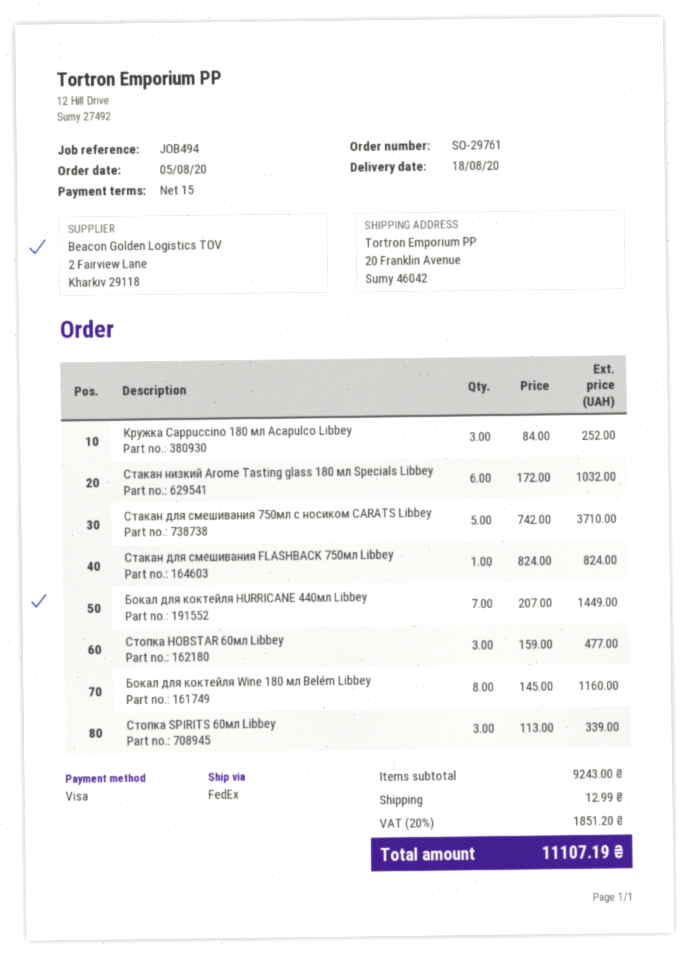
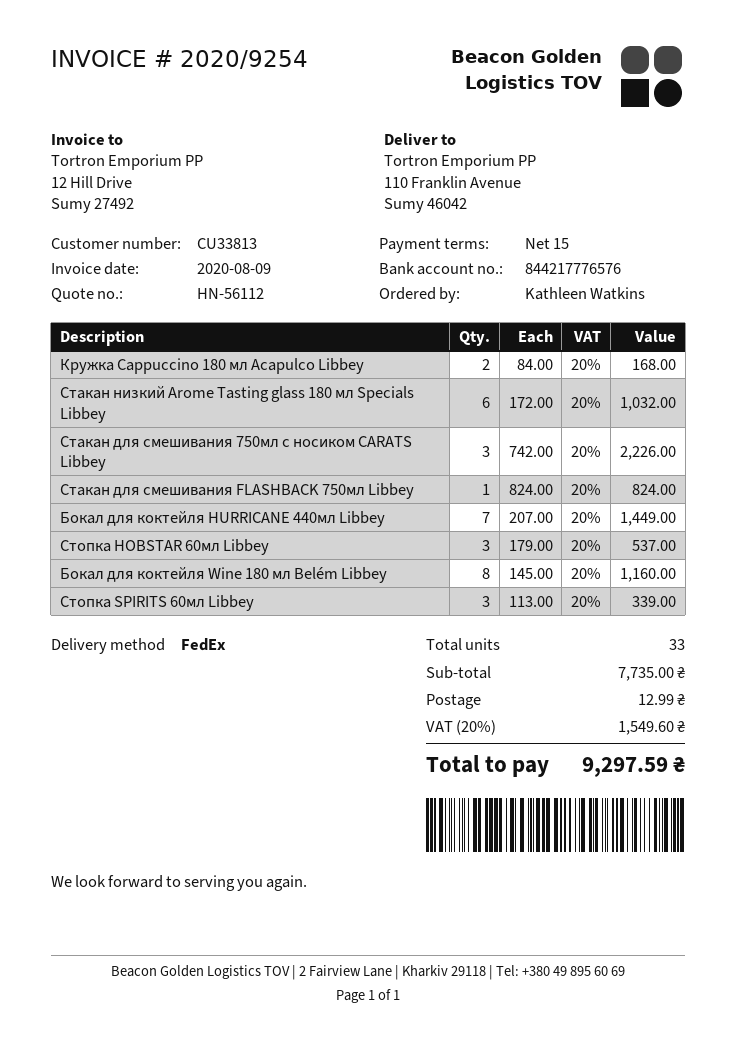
ship to: 20 Franklin Avenue, Sumy 46042 -> 110 Franklin Avenue, Sumy 46042
Кружка Cappuccino 180 мл Acapulco Libbey: 3 x 84.00 = 252.00 -> 2 x 84.00 = 168.00
Стакан для смешивания 750мл с носиком CARATS Libbey: 5 x 742.00 = 3710.00 -> 3 x 742.00 = 2226.00
Стопка HOBSTAR 60мл Libbey: 3 x 159.00 = 477.00 -> 3 x 179.00 = 537.00
subtotal: 9243.00 -> 7735.00
tax: 20% = 1851.20 -> 20% = 1549.60
total: 11107.19 -> 9297.59

